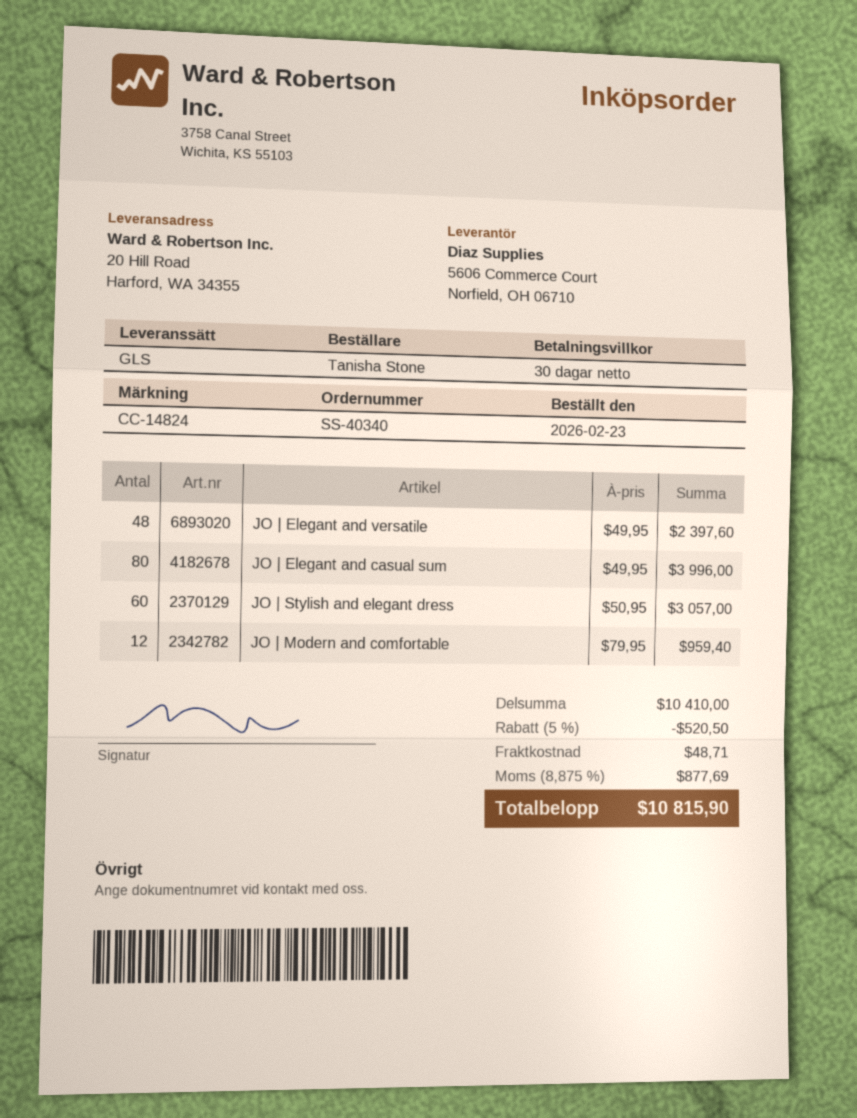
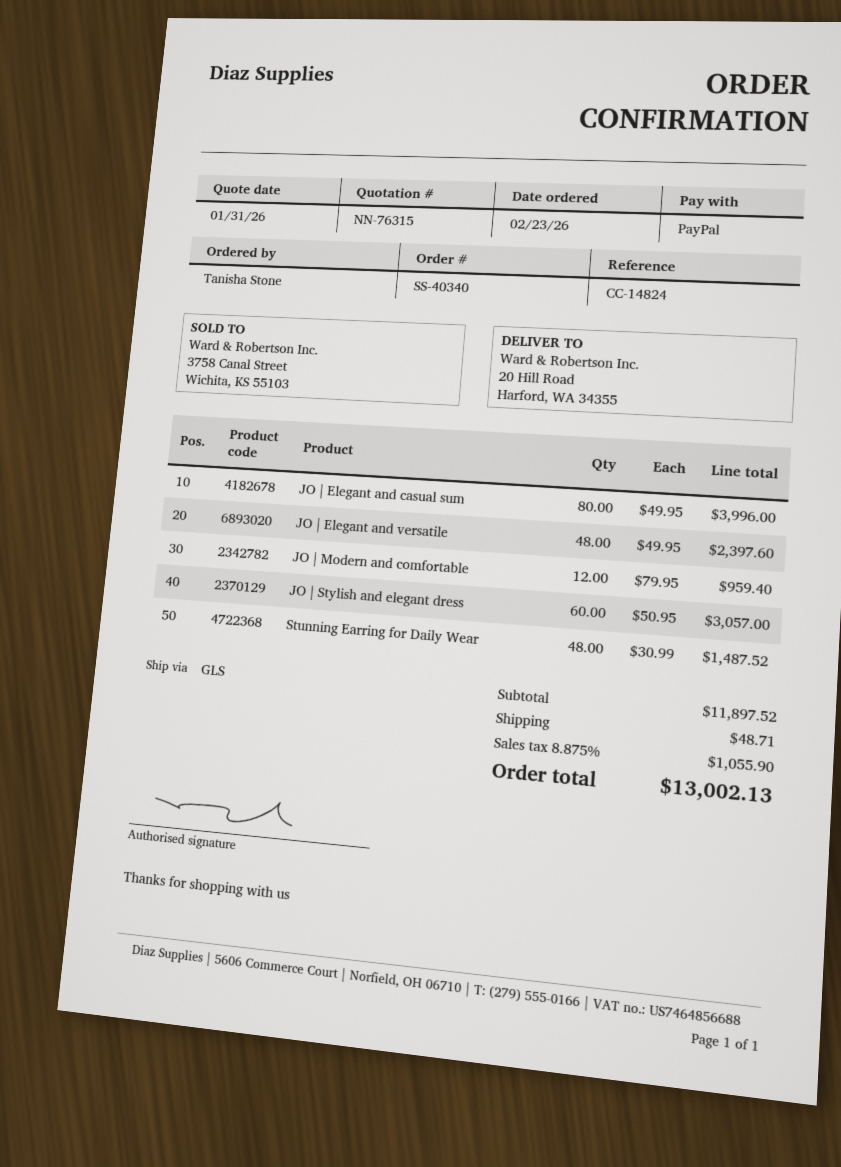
Stunning Earring for Daily Wear: none -> 48 x 30.99 = 1487.52
subtotal: 10410.00 -> 11897.52
discount: 5% = 520.50 -> none
tax: 8.875% = 877.69 -> 8.875% = 1055.90
total: 10815.90 -> 13002.13

